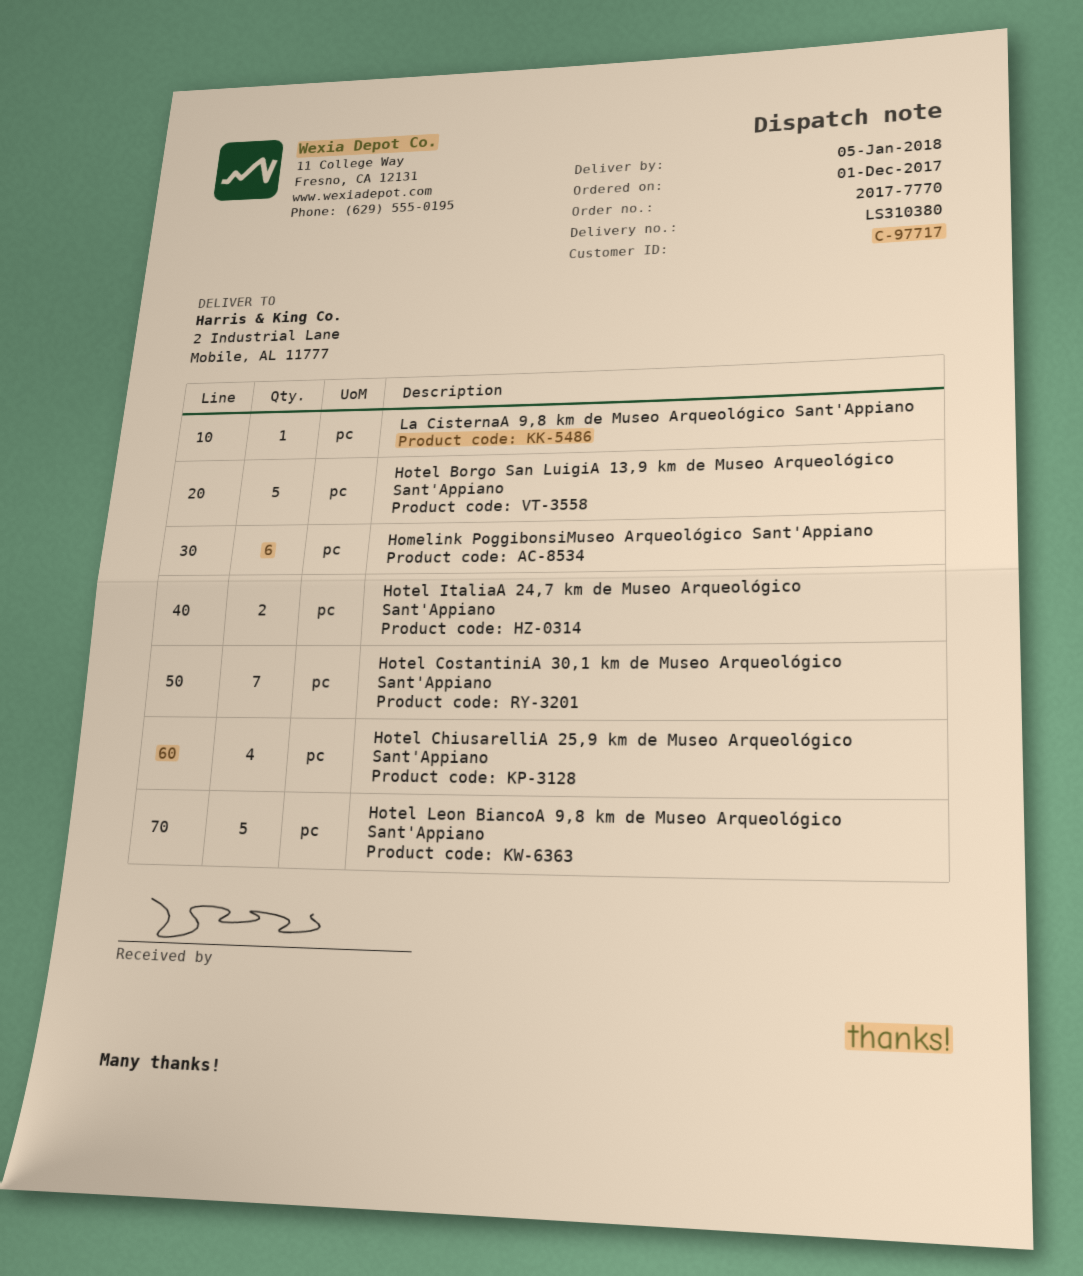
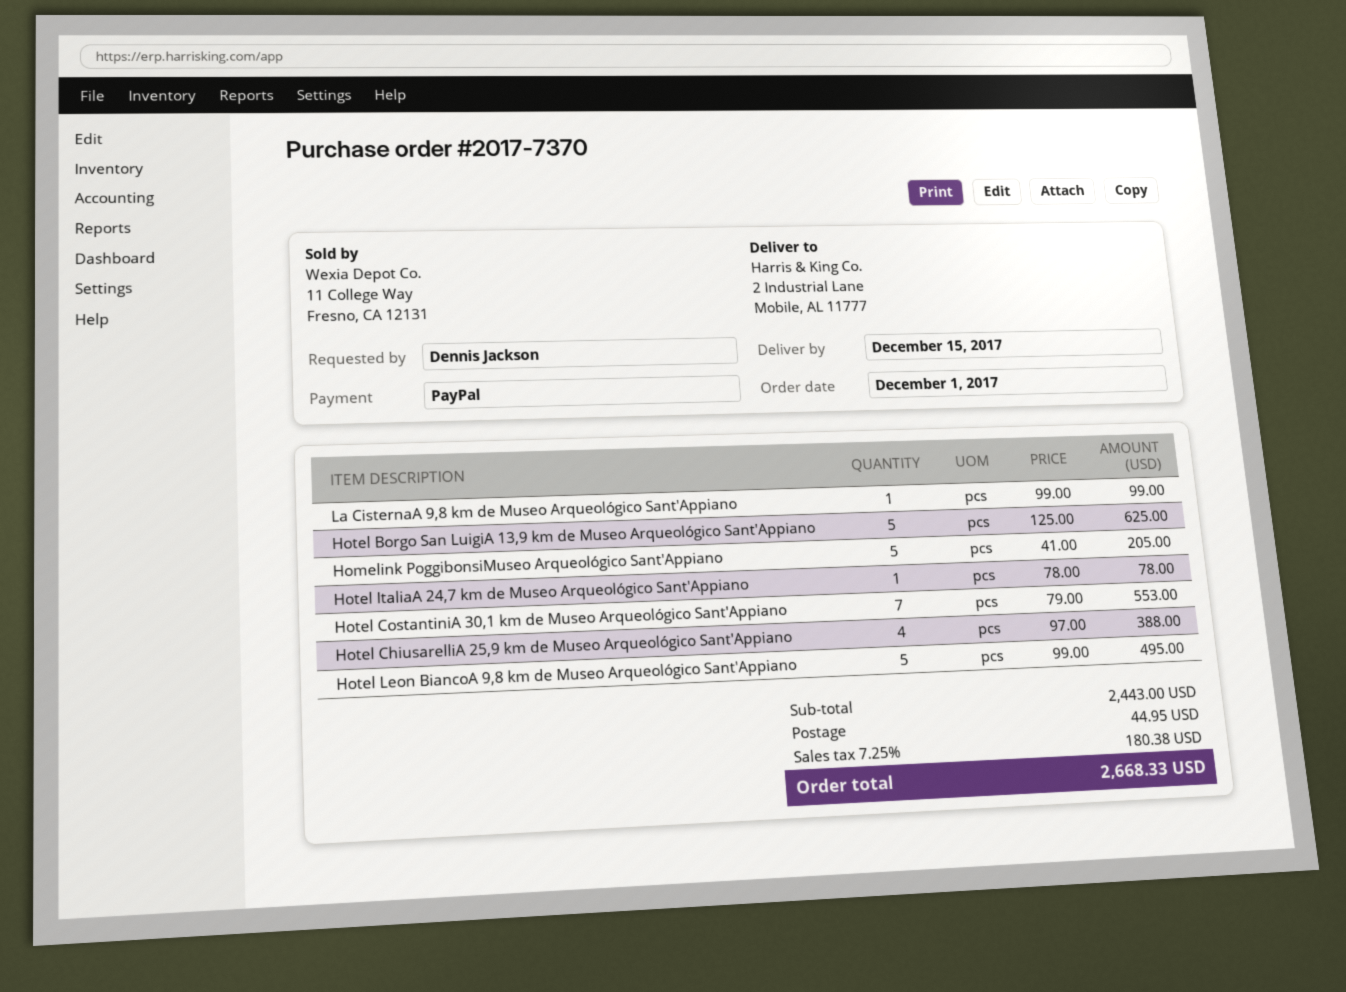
order number: 2017-7770 -> 2017-7370
delivery date: 2018-01-05 -> 2017-12-15
Homelink PoggibonsiMuseo Arqueológico Sant'Appiano: 6 -> 5
Hotel ItaliaA 24,7 km de Museo Arqueológico Sant'Appiano: 2 -> 1

